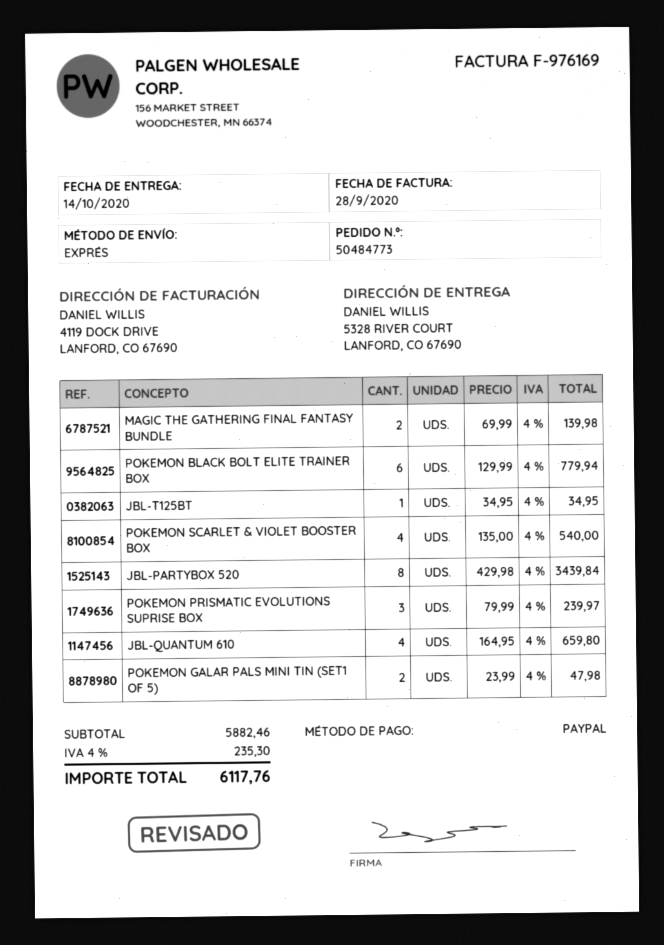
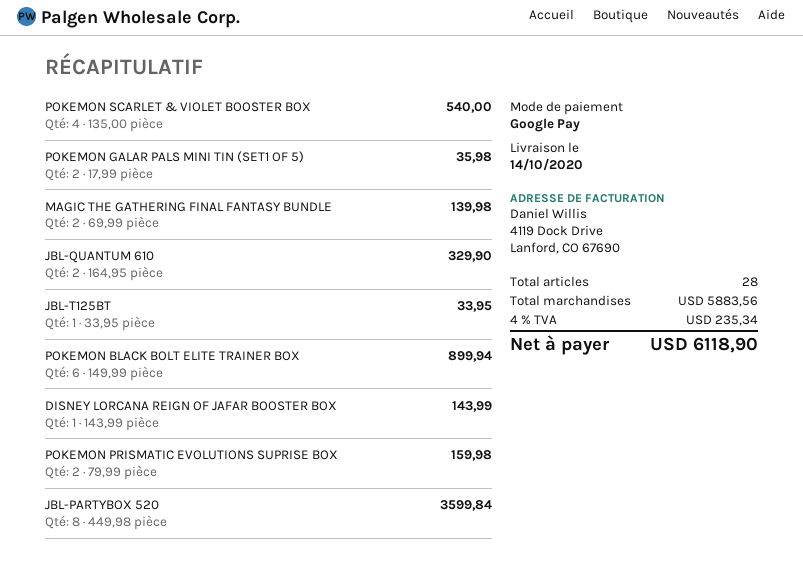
payment method: PayPal -> Google Pay
POKEMON BLACK BOLT ELITE TRAINER BOX: 6 x 129.99 = 779.94 -> 6 x 149.99 = 899.94
JBL-T125BT: 1 x 34.95 = 34.95 -> 1 x 33.95 = 33.95
JBL-PARTYBOX 520: 8 x 429.98 = 3439.84 -> 8 x 449.98 = 3599.84
POKEMON PRISMATIC EVOLUTIONS SUPRISE BOX: 3 x 79.99 = 239.97 -> 2 x 79.99 = 159.98
JBL-QUANTUM 610: 4 x 164.95 = 659.80 -> 2 x 164.95 = 329.90
POKEMON GALAR PALS MINI TIN (SET1 OF 5): 2 x 23.99 = 47.98 -> 2 x 17.99 = 35.98
DISNEY LORCANA REIGN OF JAFAR BOOSTER BOX: none -> 1 x 143.99 = 143.99
subtotal: 5882.46 -> 5883.56
tax: 4% = 235.30 -> 4% = 235.34
total: 6117.76 -> 6118.90

